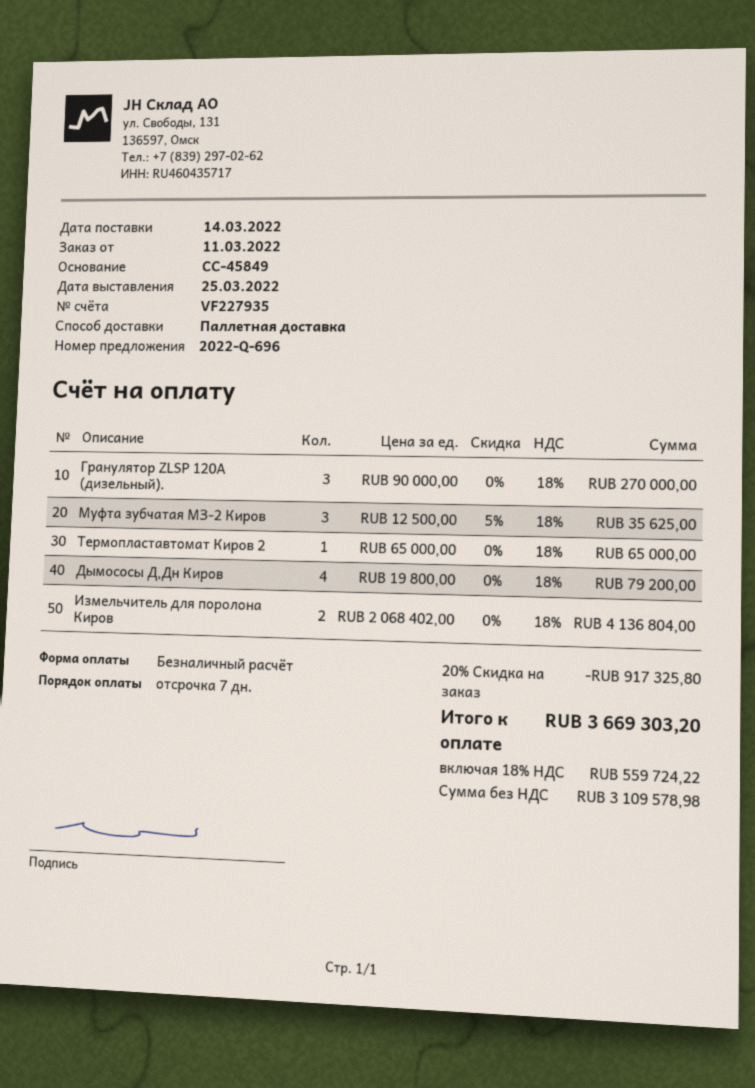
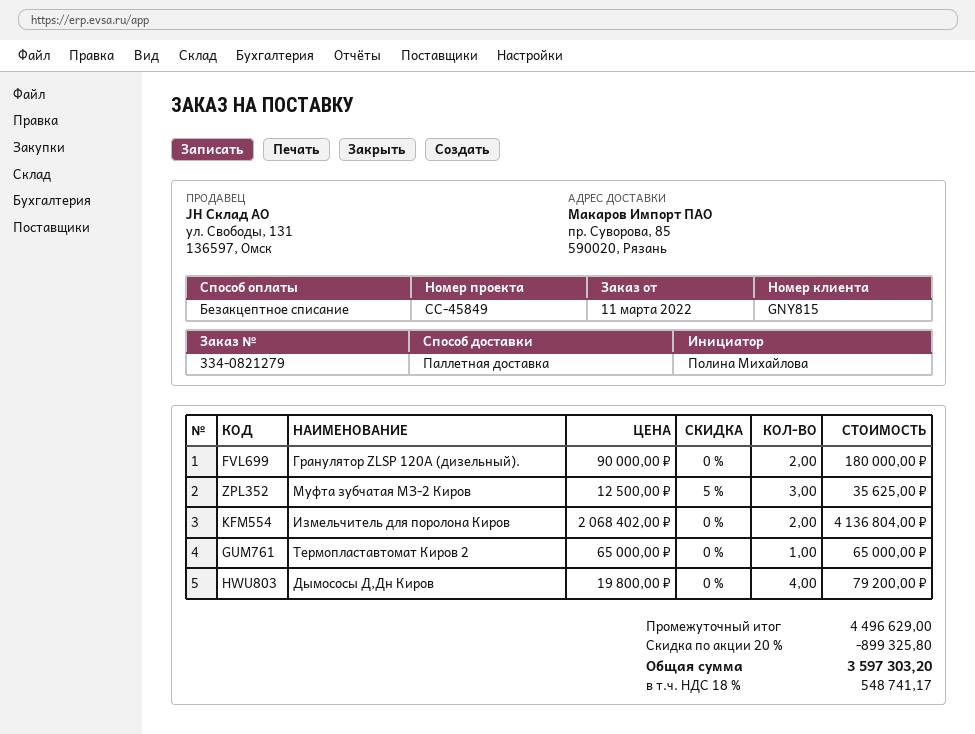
payment method: bank transfer -> direct debit
Гранулятор ZLSP 120А (дизельный).: 3 x 90000.00 = 270000.00 -> 2 x 90000.00 = 180000.00
discount: 20% = 917325.80 -> 20% = 899325.80
tax: 18% = 559724.22 -> 18% = 548741.17
total: 3669303.20 -> 3597303.20

